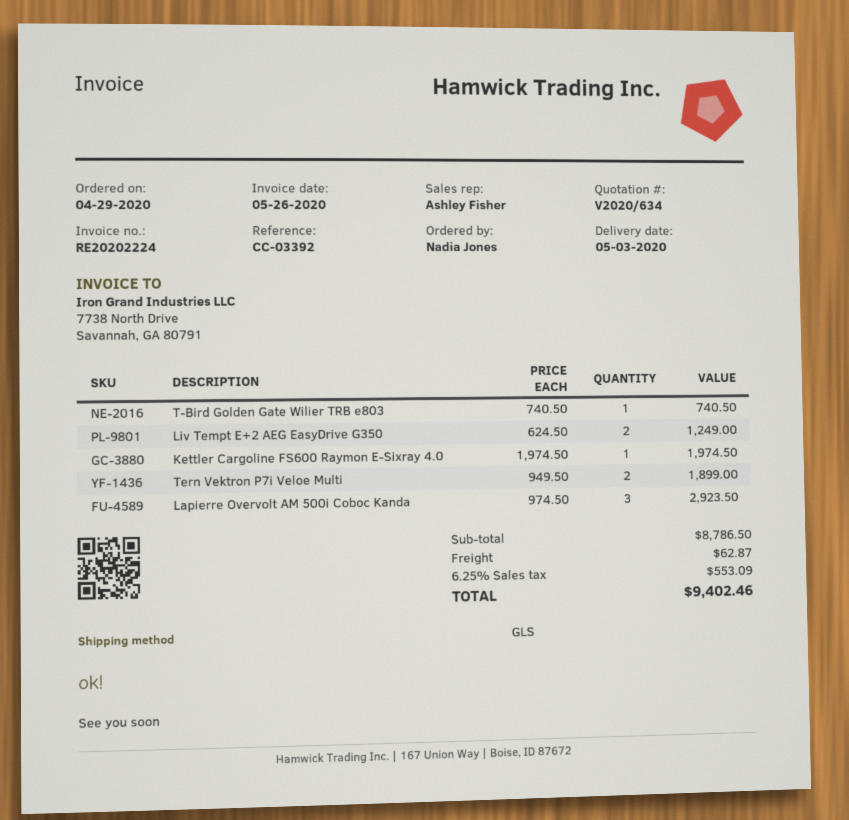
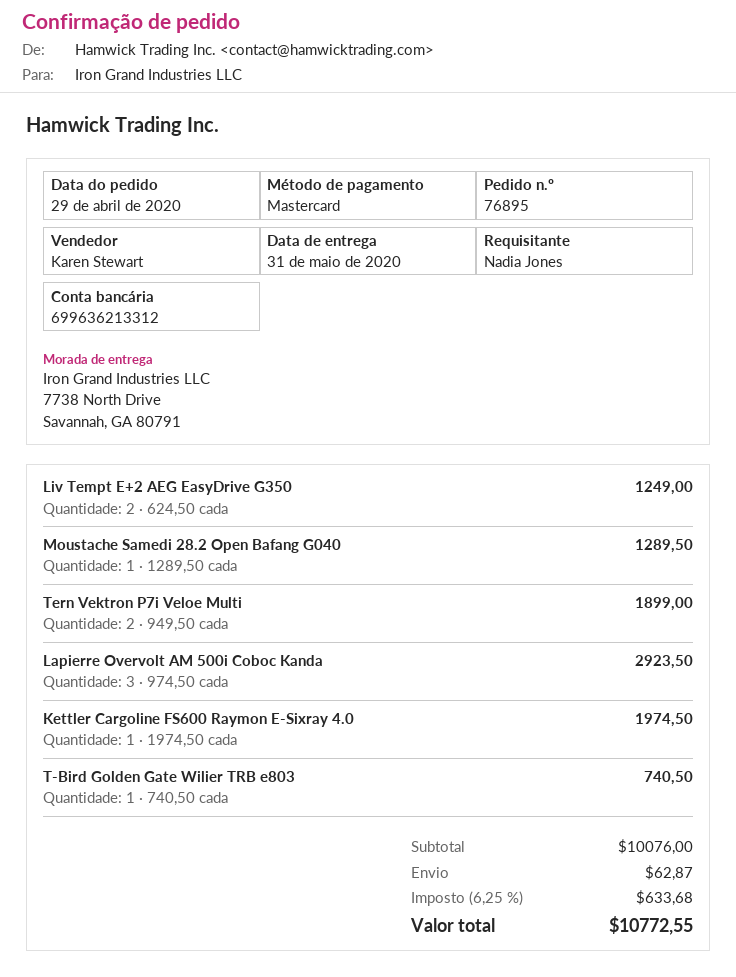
delivery date: 2020-05-03 -> 2020-05-31
sales rep: Ashley Fisher -> Karen Stewart
Moustache Samedi 28.2 Open Bafang G040: none -> 1 x 1289.50 = 1289.50
subtotal: 8786.50 -> 10076.00
tax: 6.25% = 553.09 -> 6.25% = 633.68
total: 9402.46 -> 10772.55

